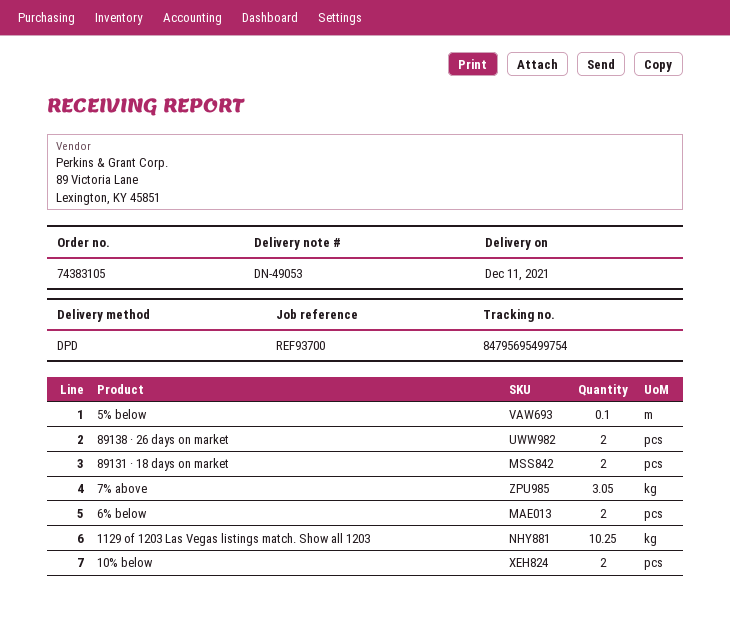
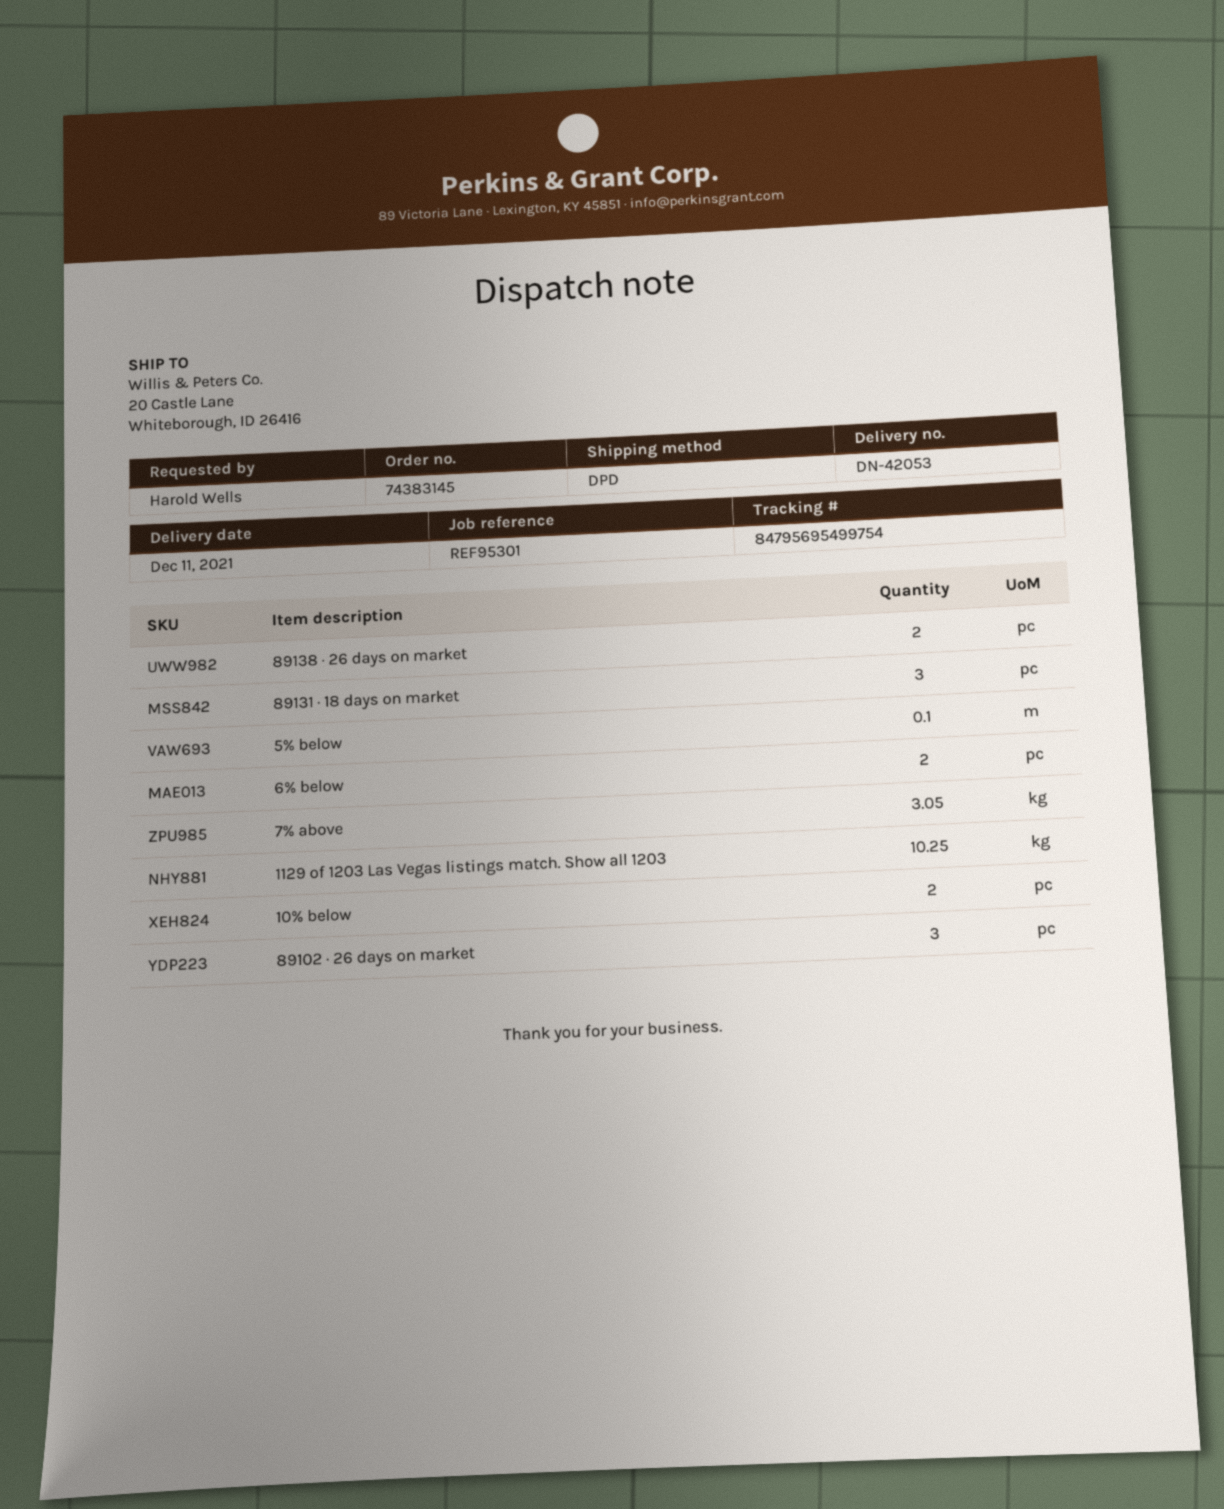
order number: 74383105 -> 74383145
delivery note number: DN-49053 -> DN-42053
reference: REF93700 -> REF95301
89131 · 18 days on market: 2 -> 3
89102 · 26 days on market: none -> 3

